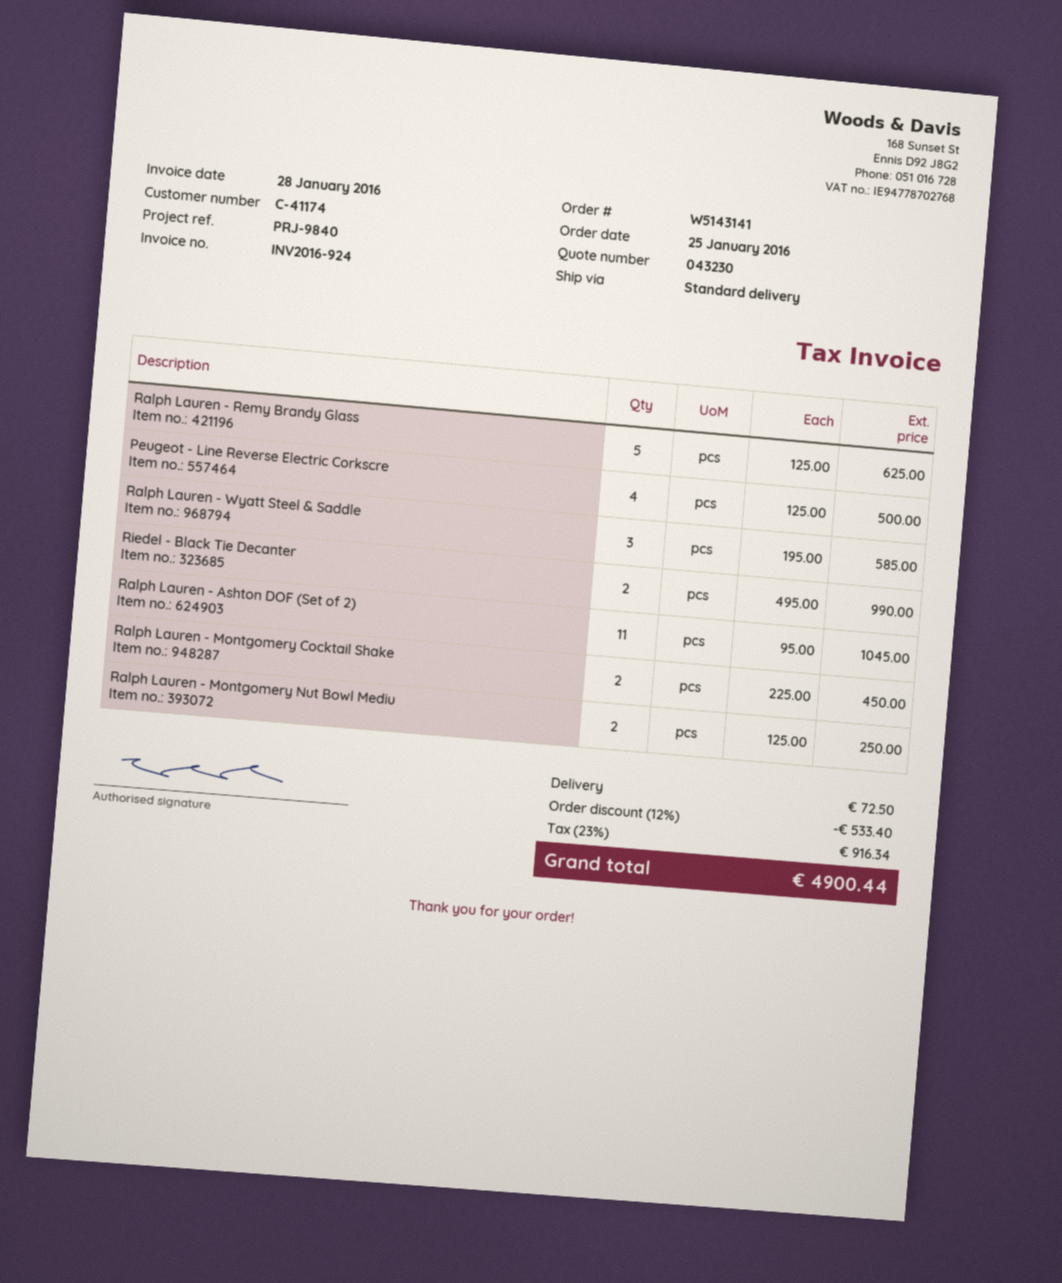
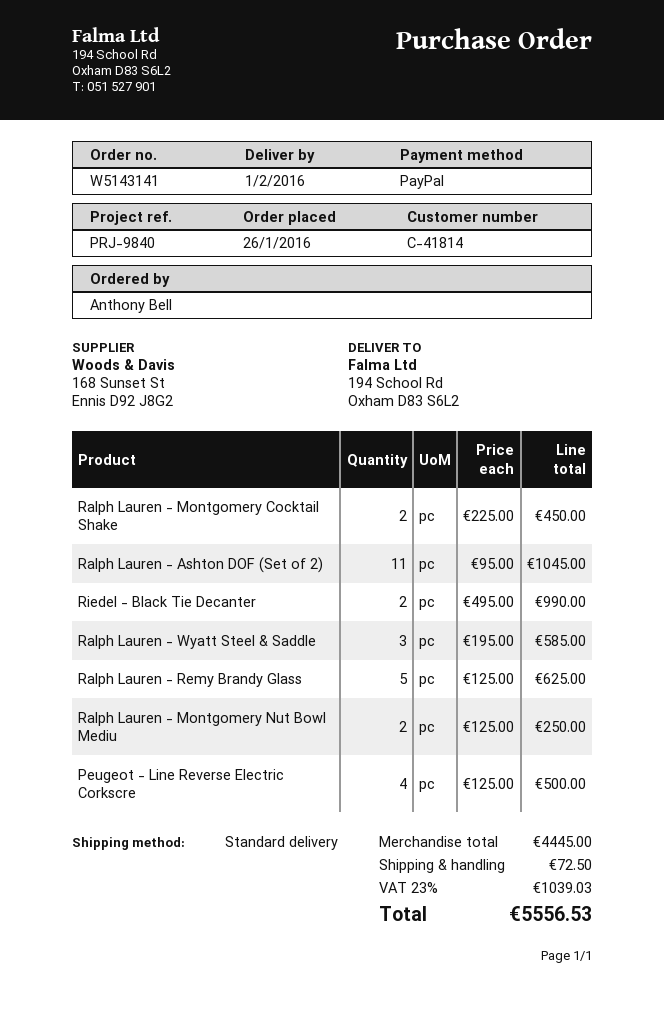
order date: 2016-01-25 -> 2016-01-26
customer number: C-41174 -> C-41814
discount: 12% = 533.40 -> none
tax: 23% = 916.34 -> 23% = 1039.03
total: 4900.44 -> 5556.53

